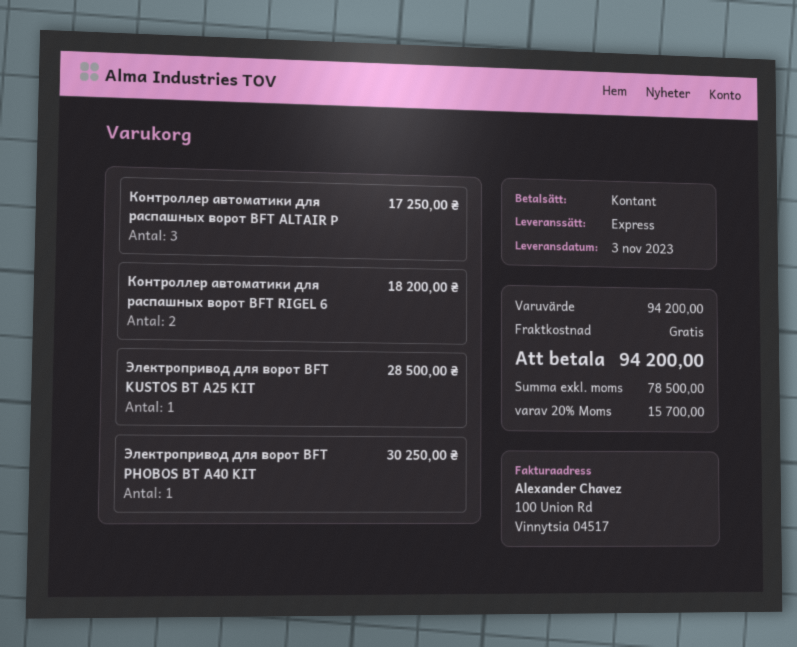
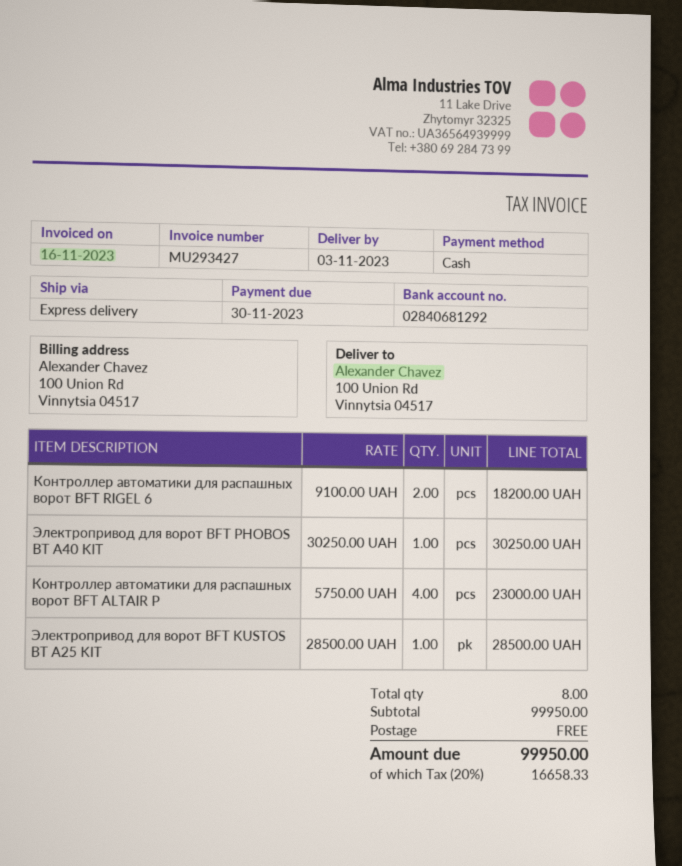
Контроллер автоматики для распашных ворот BFT ALTAIR P: 3 for 17250.00 -> 4 for 23000.00
subtotal: 94200.00 -> 99950.00
tax: 20% = 15700.00 -> 20% = 16658.33
total: 94200.00 -> 99950.00

